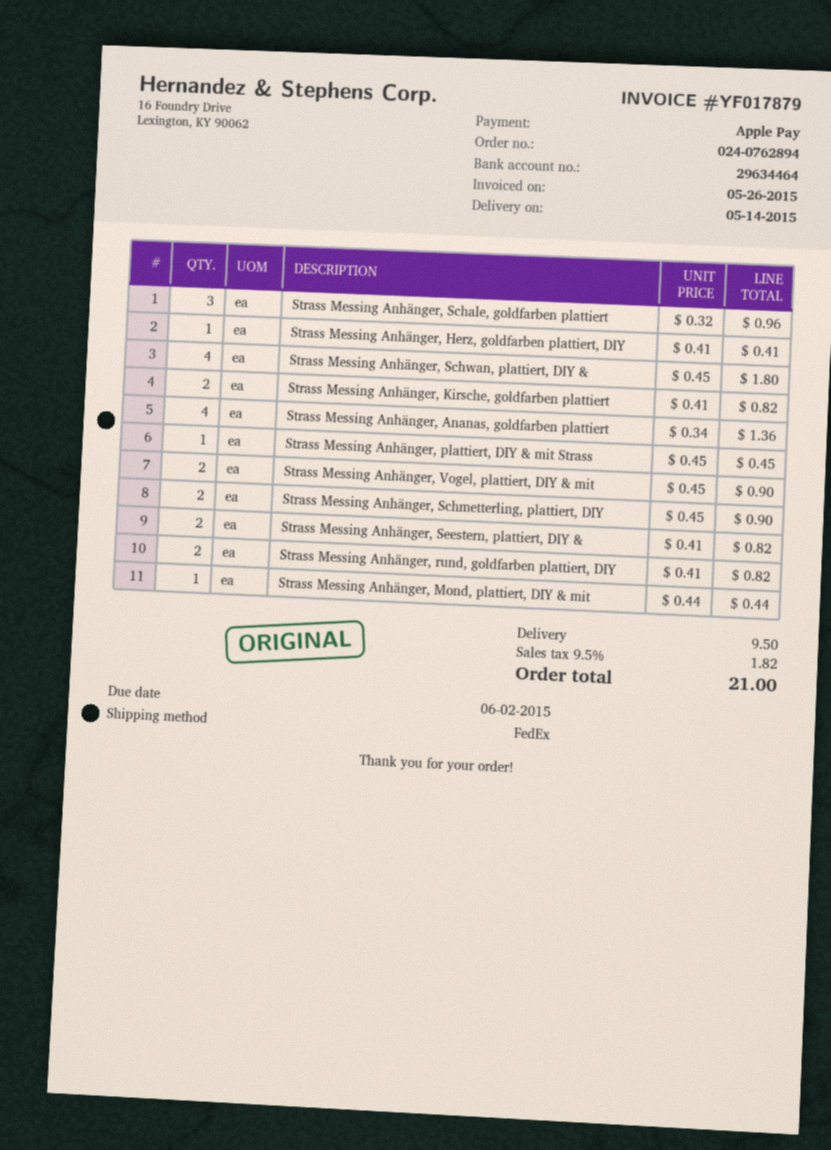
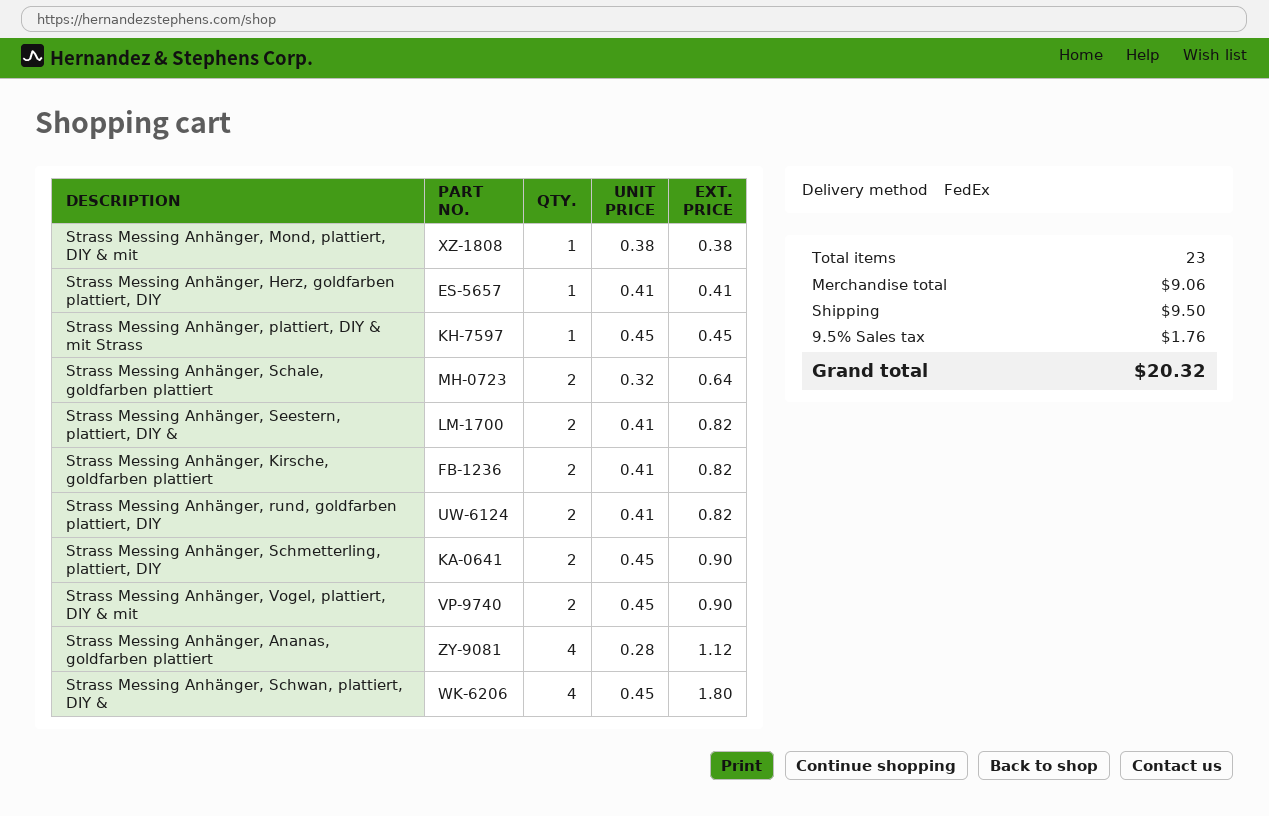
Strass Messing Anhänger, Schale, goldfarben plattiert: 3 x 0.32 = 0.96 -> 2 x 0.32 = 0.64
Strass Messing Anhänger, Ananas, goldfarben plattiert: 4 x 0.34 = 1.36 -> 4 x 0.28 = 1.12
Strass Messing Anhänger, Mond, plattiert, DIY & mit: 1 x 0.44 = 0.44 -> 1 x 0.38 = 0.38
tax: 9.5% = 1.82 -> 9.5% = 1.76
total: 21.00 -> 20.32

